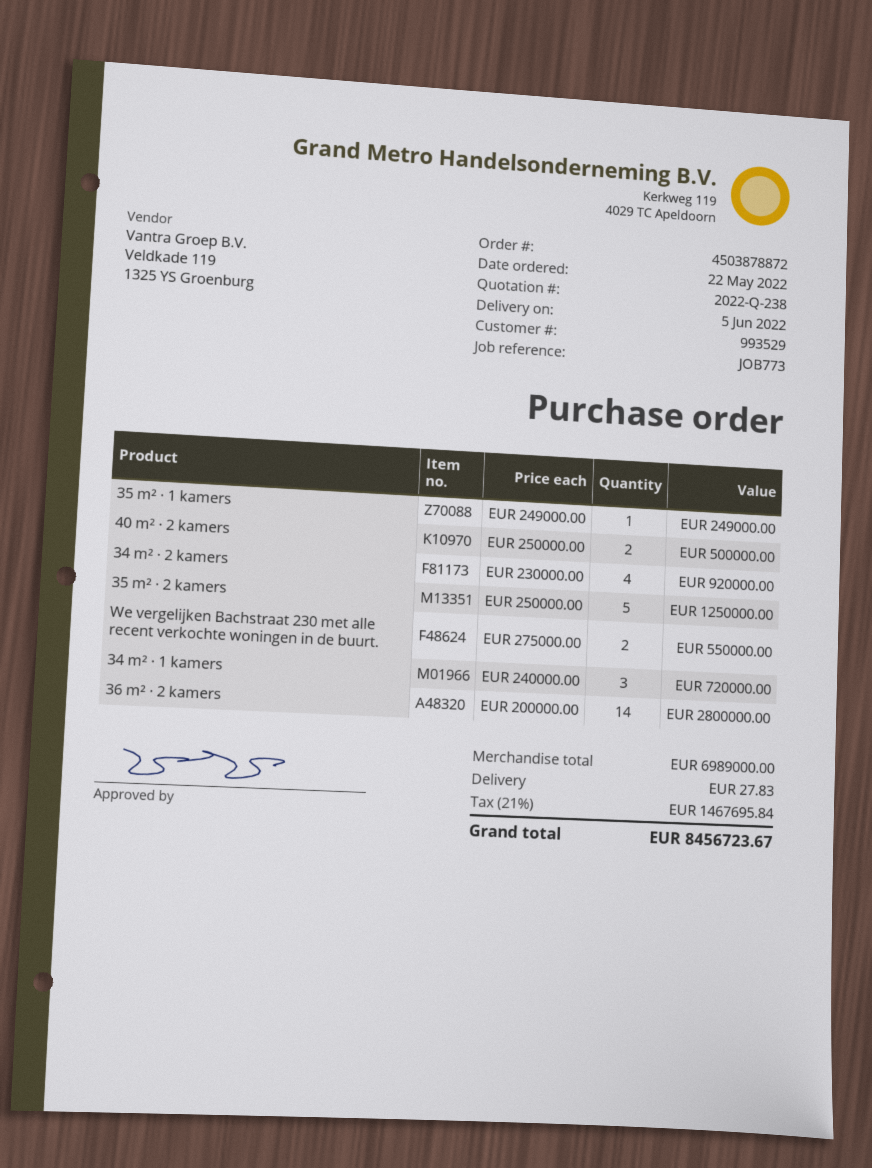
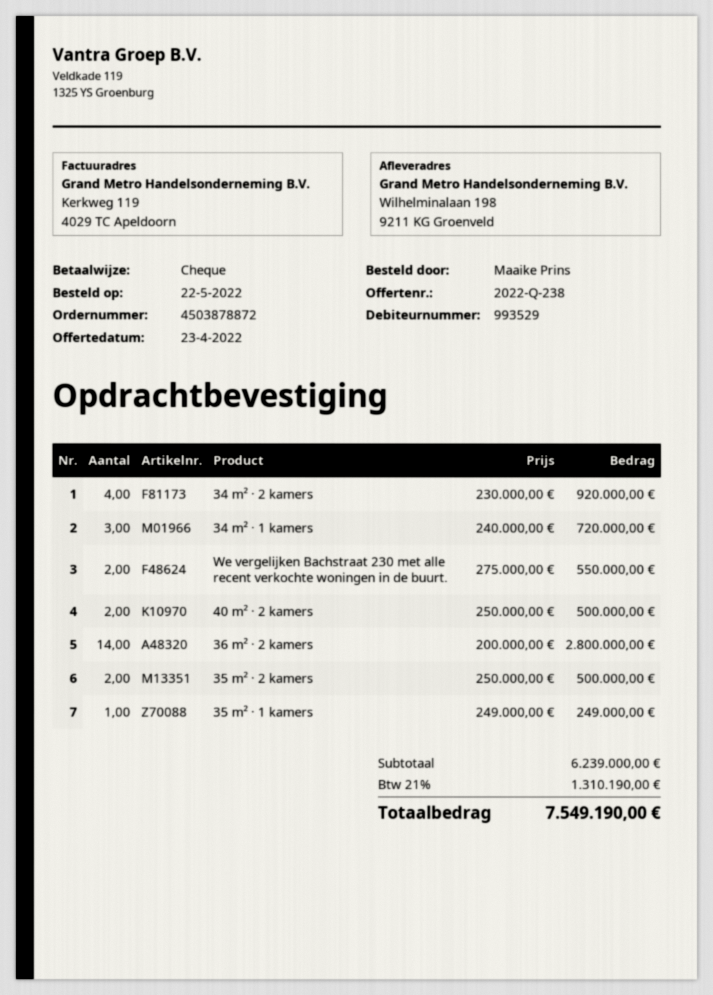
35 m² · 2 kamers: 5 x 250000.00 = 1250000.00 -> 2 x 250000.00 = 500000.00
subtotal: 6989000.00 -> 6239000.00
shipping: 27.83 -> none
tax: 21% = 1467695.84 -> 21% = 1310190.00
total: 8456723.67 -> 7549190.00

